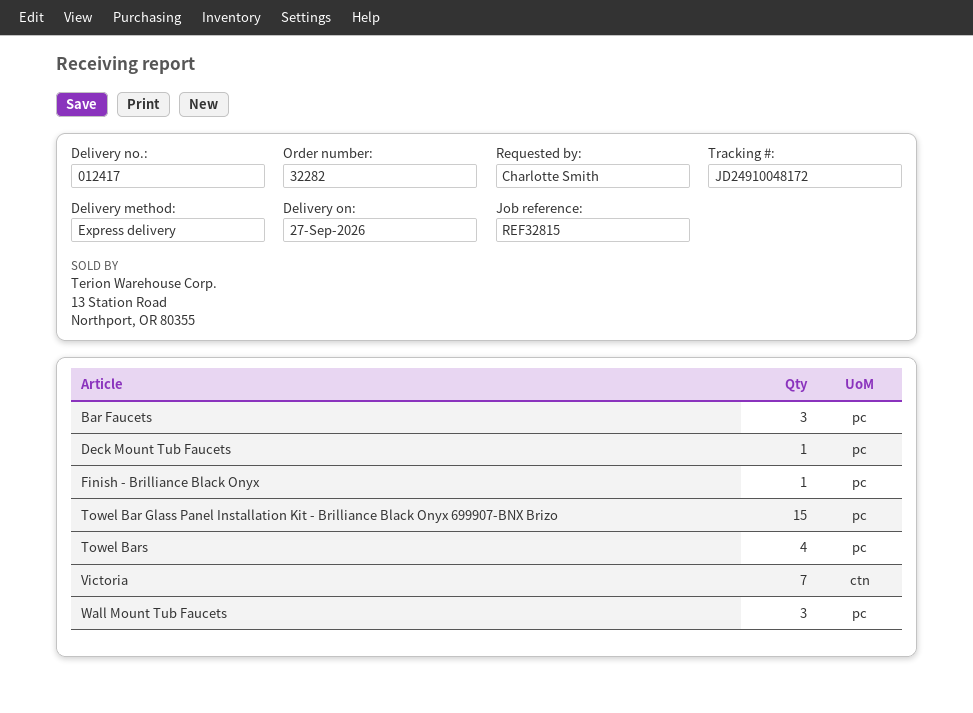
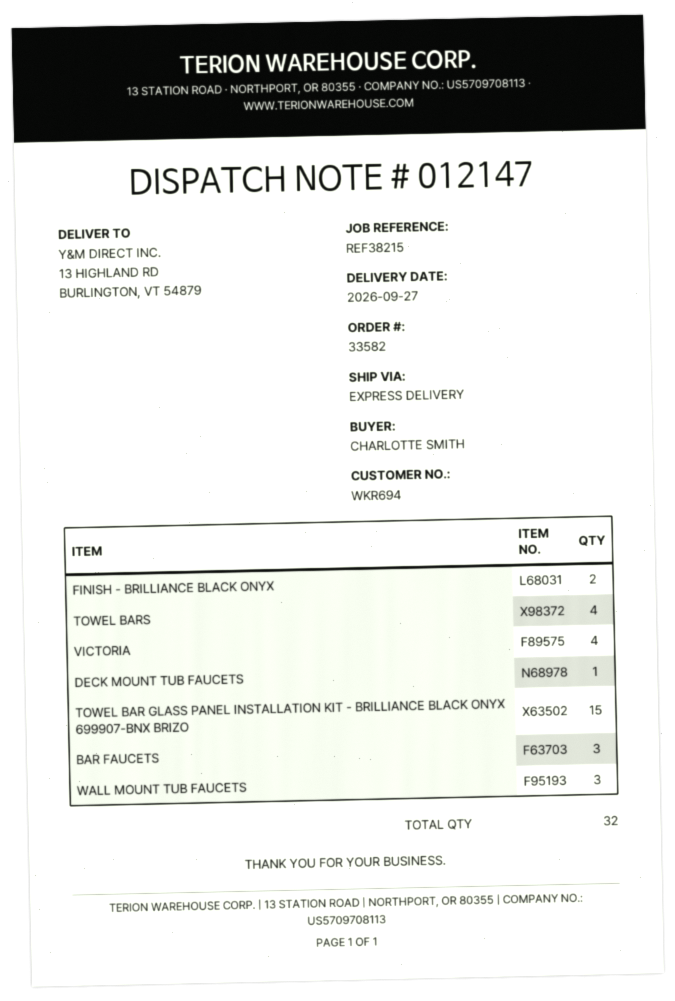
order number: 32282 -> 33582
delivery note number: 012417 -> 012147
reference: REF32815 -> REF38215
Finish - Brilliance Black Onyx: 1 -> 2
Victoria: 7 -> 4

